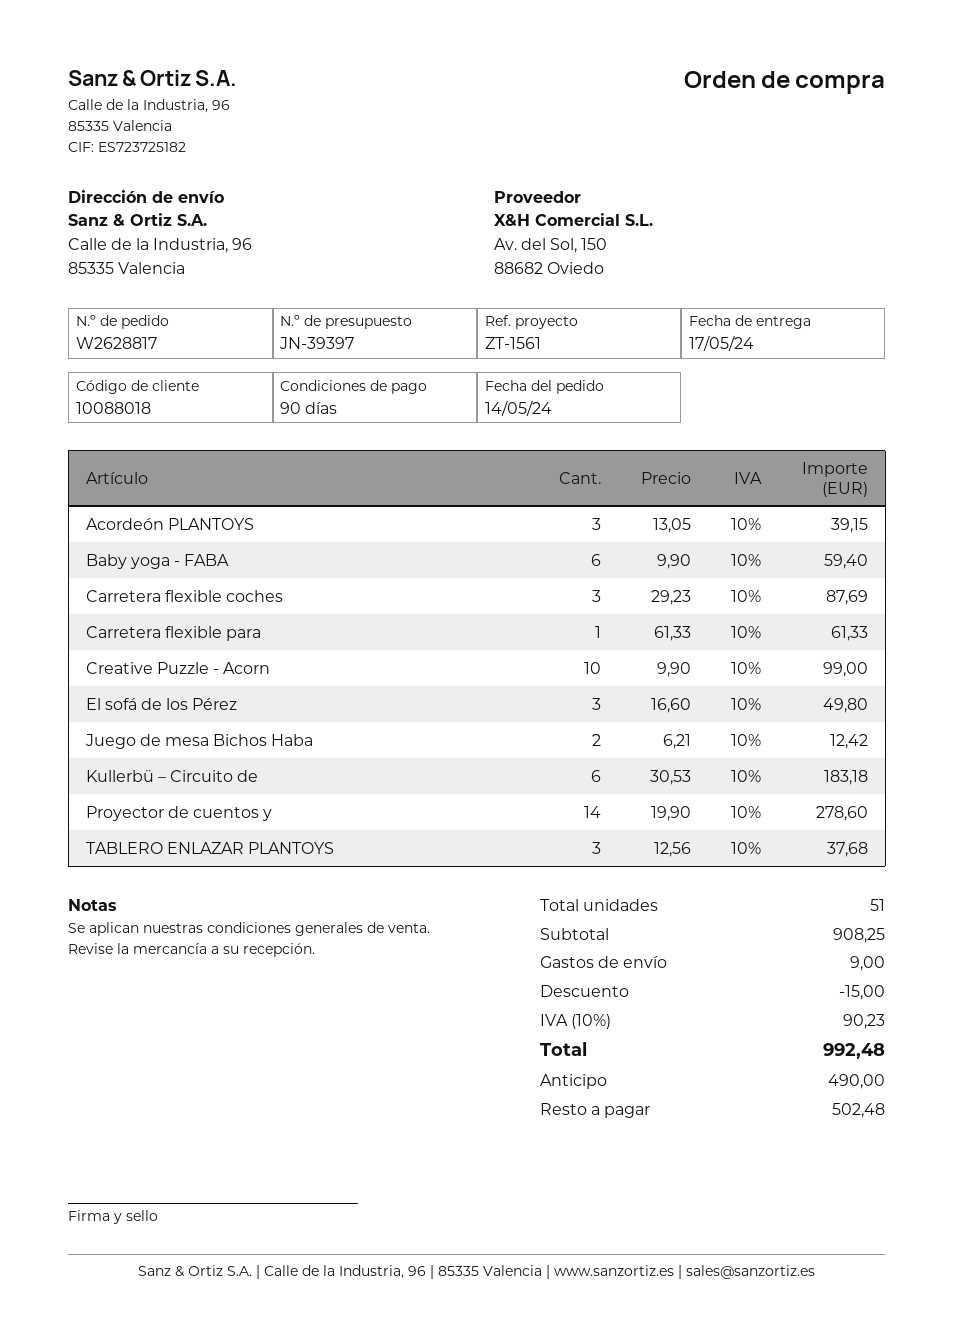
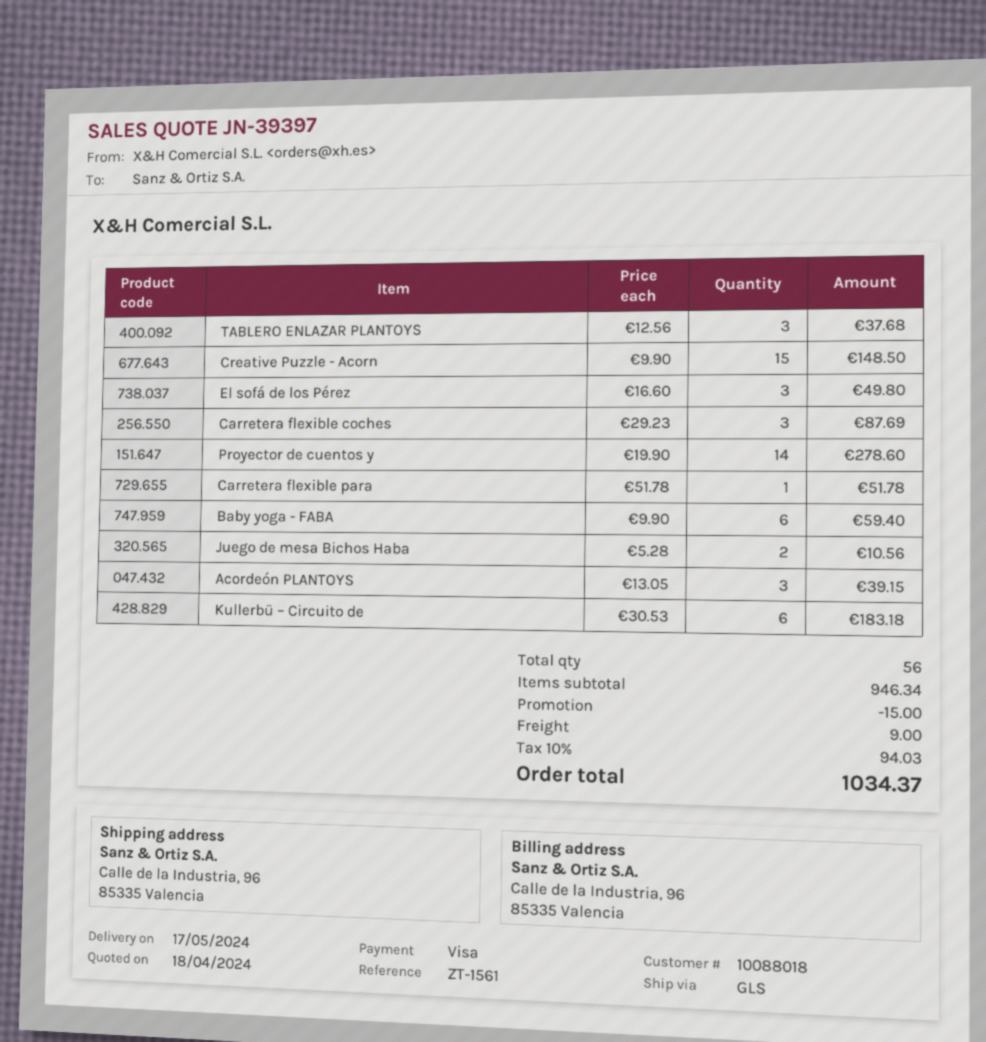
Carretera flexible para: 1 x 61.33 = 61.33 -> 1 x 51.78 = 51.78
Creative Puzzle - Acorn: 10 x 9.90 = 99.00 -> 15 x 9.90 = 148.50
Juego de mesa Bichos Haba: 2 x 6.21 = 12.42 -> 2 x 5.28 = 10.56
total quantity: 51 -> 56
subtotal: 908.25 -> 946.34
tax: 10% = 90.23 -> 10% = 94.03
total: 992.48 -> 1034.37

